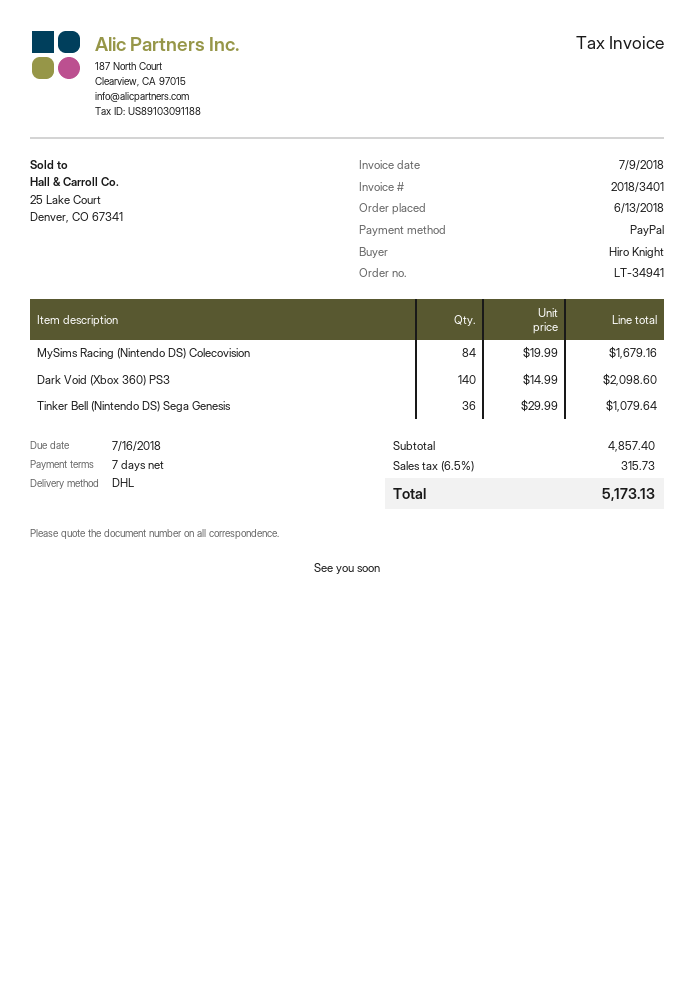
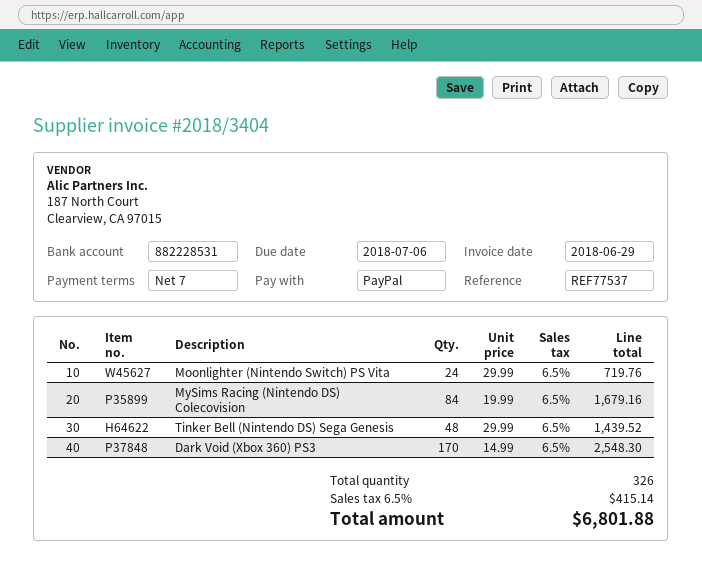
invoice number: 2018/3401 -> 2018/3404
invoice date: 2018-07-09 -> 2018-06-29
due date: 2018-07-16 -> 2018-07-06
Dark Void (Xbox 360) PS3: 140 x 14.99 = 2098.60 -> 170 x 14.99 = 2548.30
Tinker Bell (Nintendo DS) Sega Genesis: 36 x 29.99 = 1079.64 -> 48 x 29.99 = 1439.52
Moonlighter (Nintendo Switch) PS Vita: none -> 24 x 29.99 = 719.76
tax: 6.5% = 315.73 -> 6.5% = 415.14
total: 5173.13 -> 6801.88

